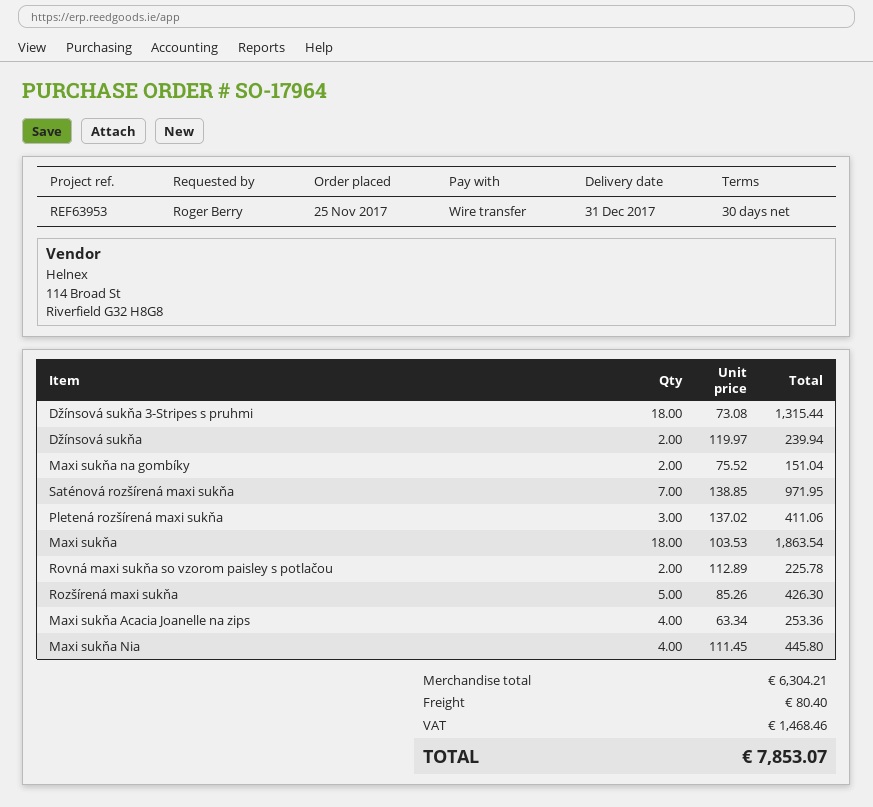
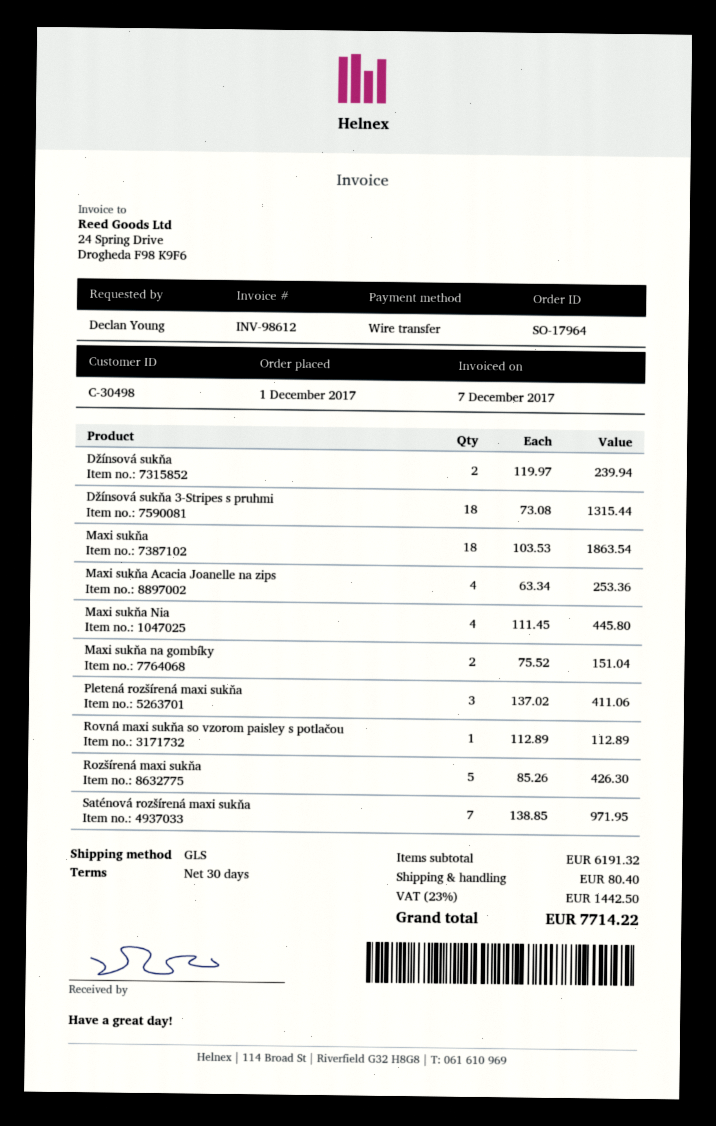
order date: 2017-11-25 -> 2017-12-01
ordered by: Roger Berry -> Declan Young
Rovná maxi sukňa so vzorom paisley s potlačou: 2 x 112.89 = 225.78 -> 1 x 112.89 = 112.89
subtotal: 6304.21 -> 6191.32
tax: 1468.46 -> 1442.50
total: 7853.07 -> 7714.22

